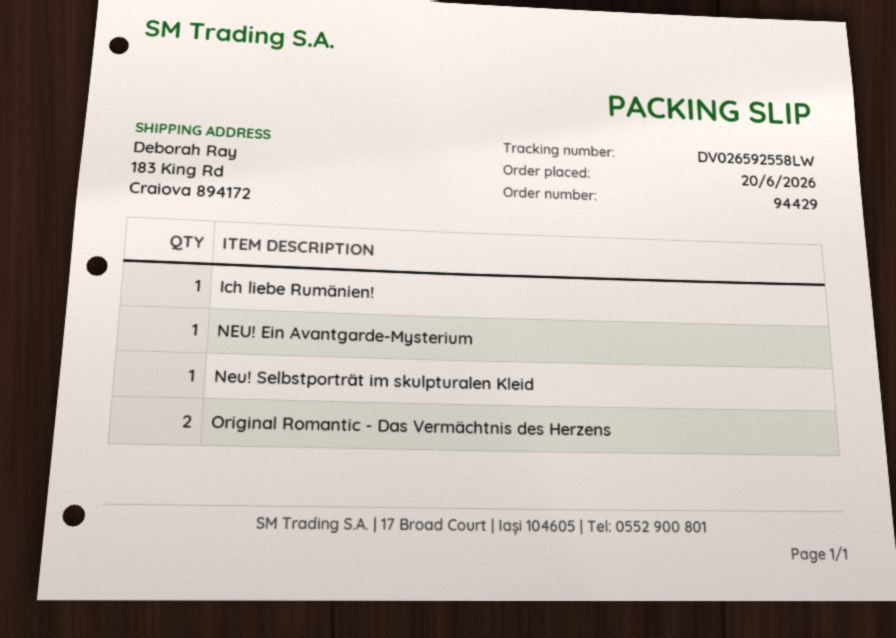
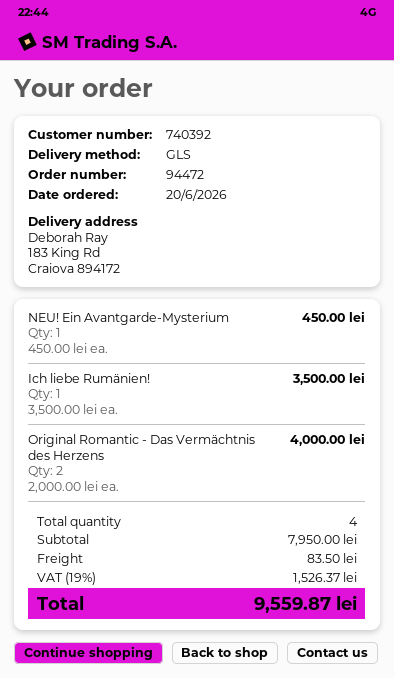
order number: 94429 -> 94472
Neu! Selbstporträt im skulpturalen Kleid: 1 -> none

